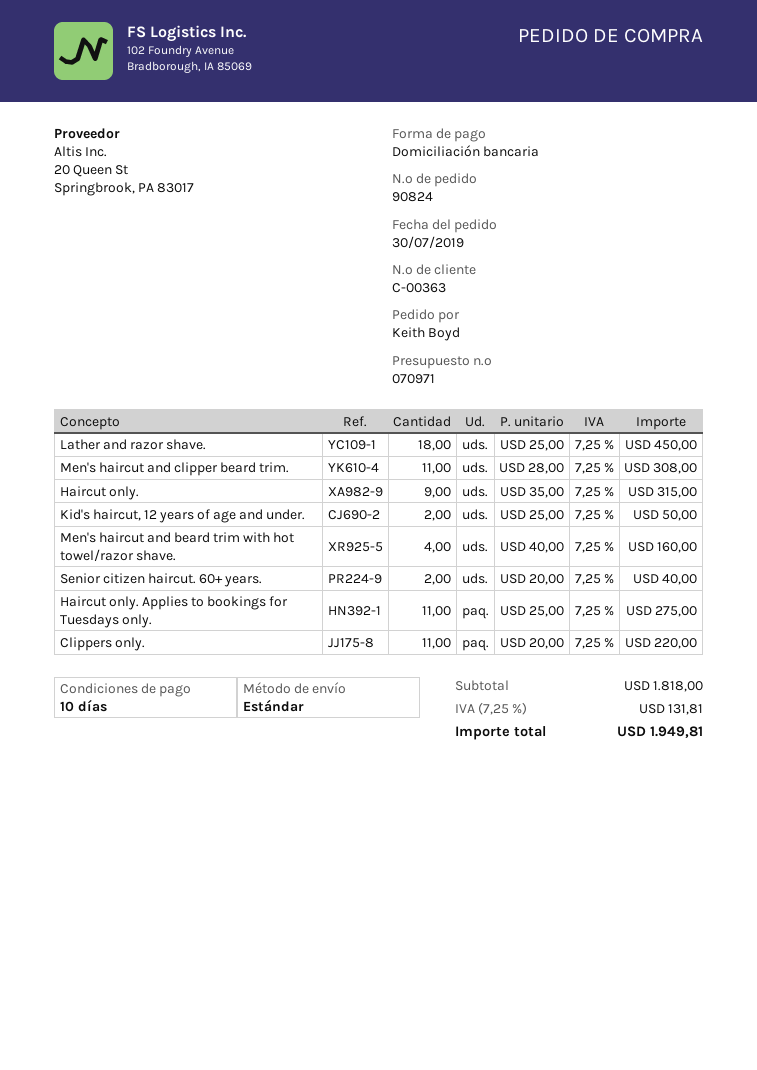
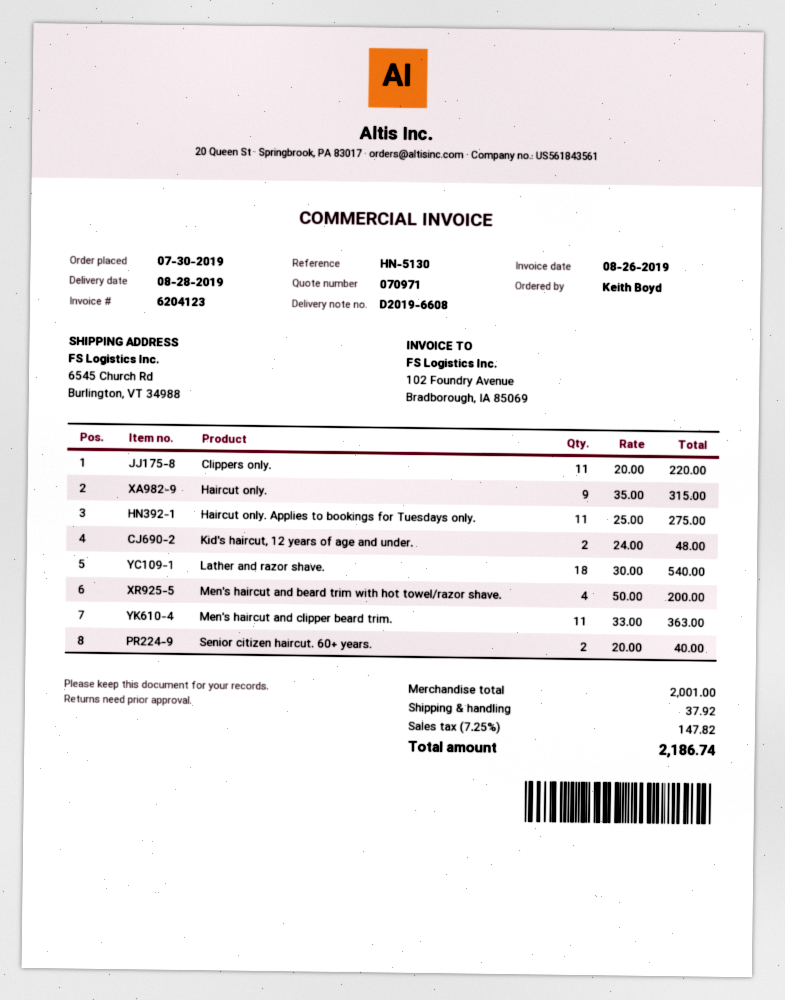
Lather and razor shave.: 18 x 25.00 = 450.00 -> 18 x 30.00 = 540.00
Men's haircut and clipper beard trim.: 11 x 28.00 = 308.00 -> 11 x 33.00 = 363.00
Kid's haircut, 12 years of age and under.: 2 x 25.00 = 50.00 -> 2 x 24.00 = 48.00
Men's haircut and beard trim with hot towel/razor shave.: 4 x 40.00 = 160.00 -> 4 x 50.00 = 200.00
subtotal: 1818.00 -> 2001.00
shipping: none -> 37.92
tax: 7.25% = 131.81 -> 7.25% = 147.82
total: 1949.81 -> 2186.74

